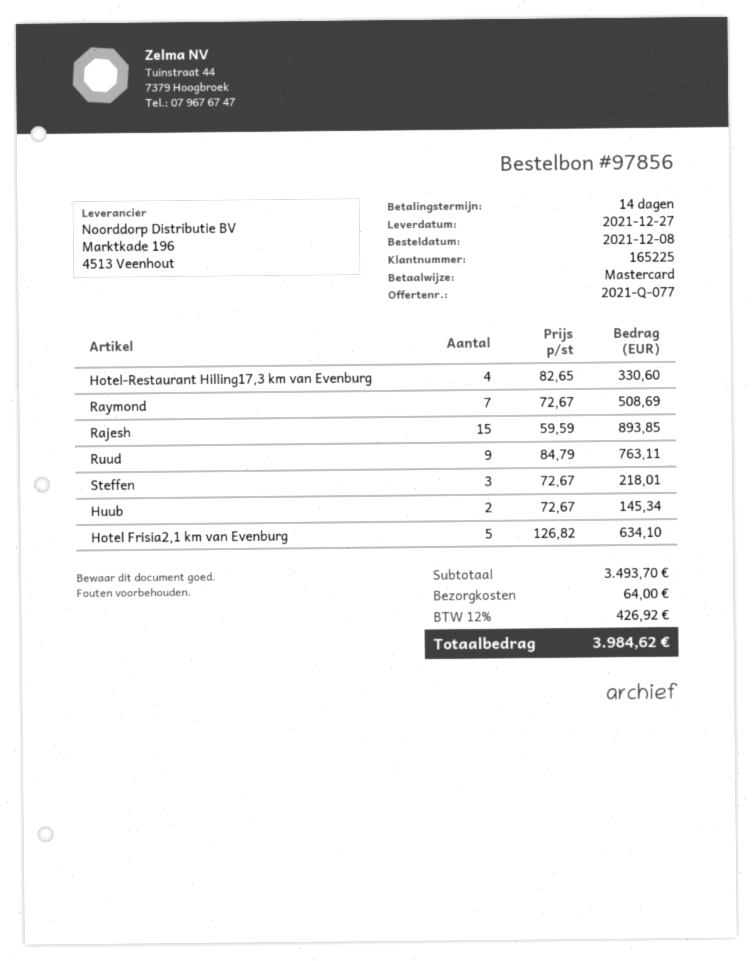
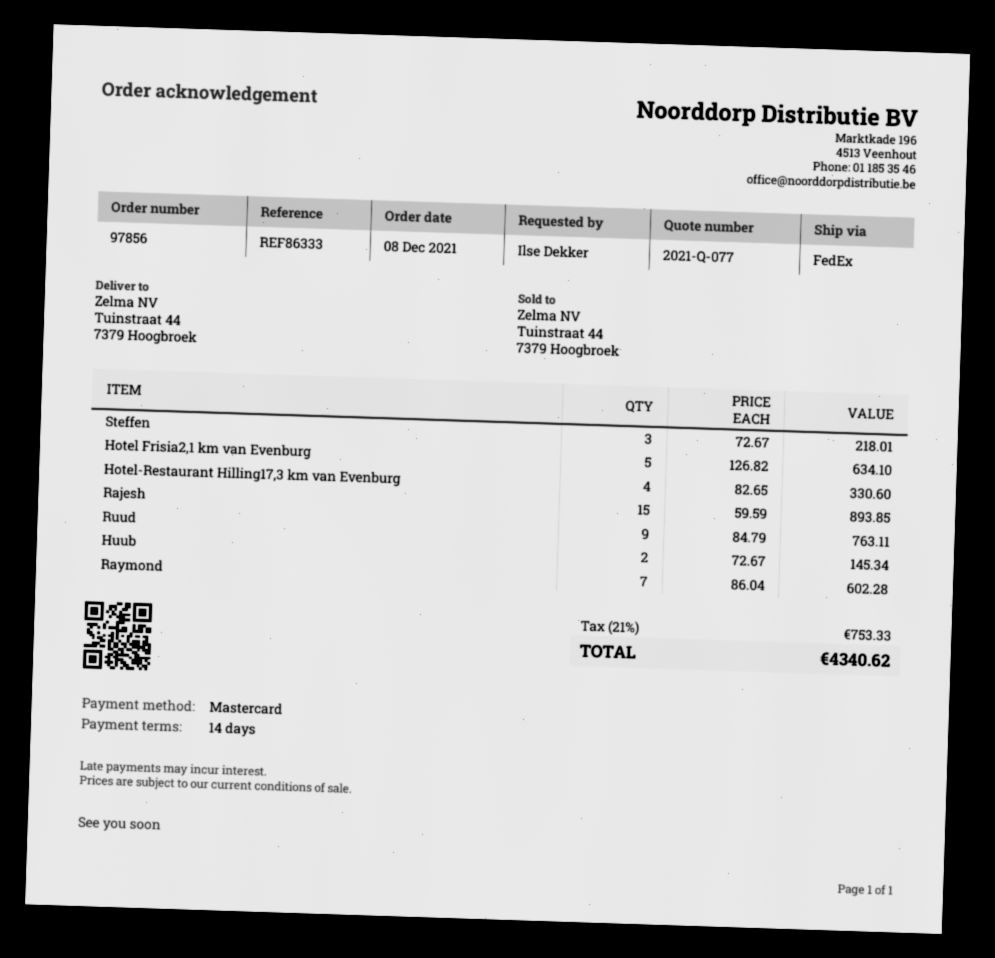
Raymond: 7 x 72.67 = 508.69 -> 7 x 86.04 = 602.28
shipping: 64.00 -> none
tax: 12% = 426.92 -> 21% = 753.33
total: 3984.62 -> 4340.62

